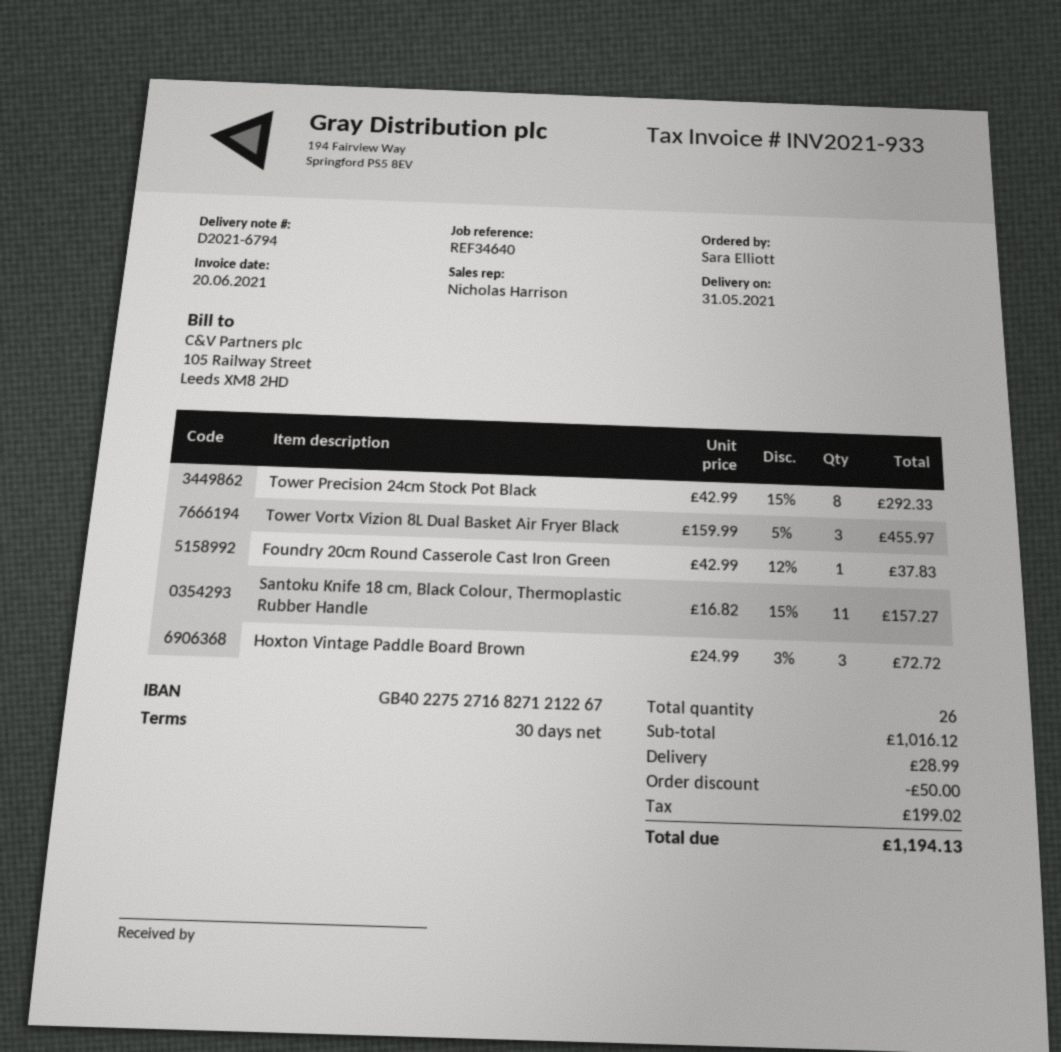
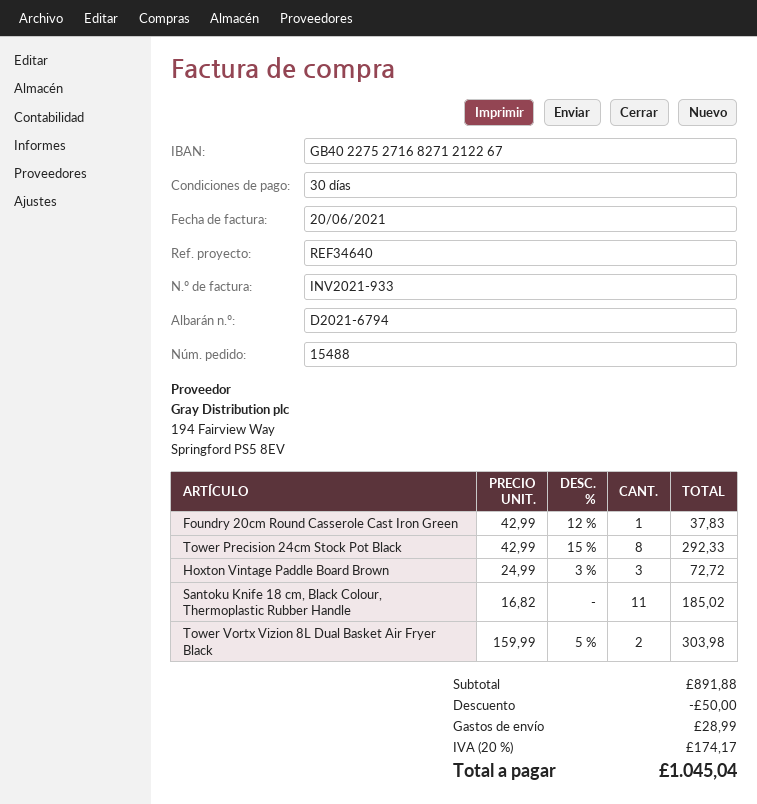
Tower Vortx Vizion 8L Dual Basket Air Fryer Black: 3 x 159.99 - 5% = 455.97 -> 2 x 159.99 - 5% = 303.98
Santoku Knife 18 cm, Black Colour, Thermoplastic Rubber Handle: 11 x 16.82 - 15% = 157.27 -> 11 x 16.82 = 185.02
subtotal: 1016.12 -> 891.88
tax: 199.02 -> 174.17
total: 1194.13 -> 1045.04

